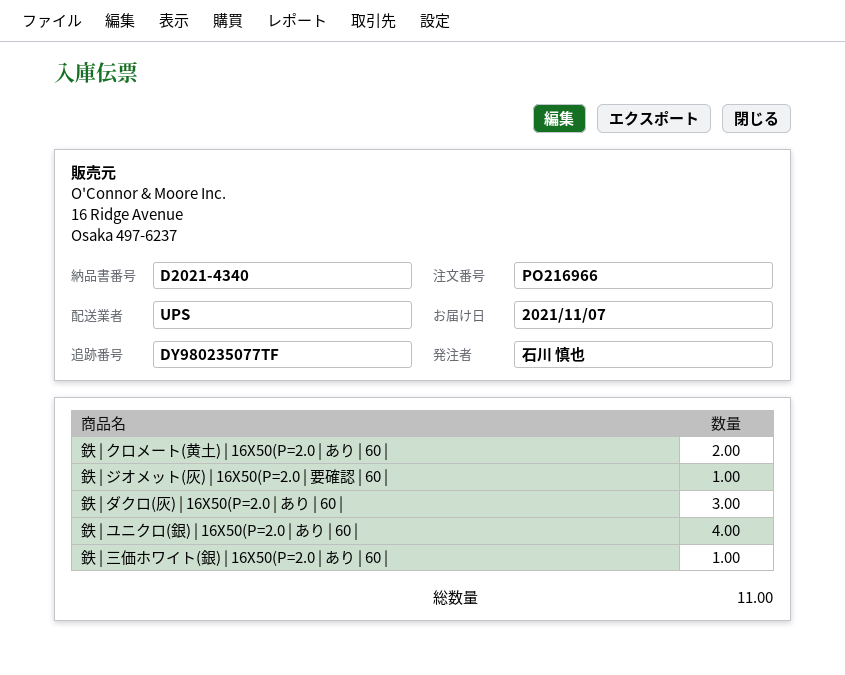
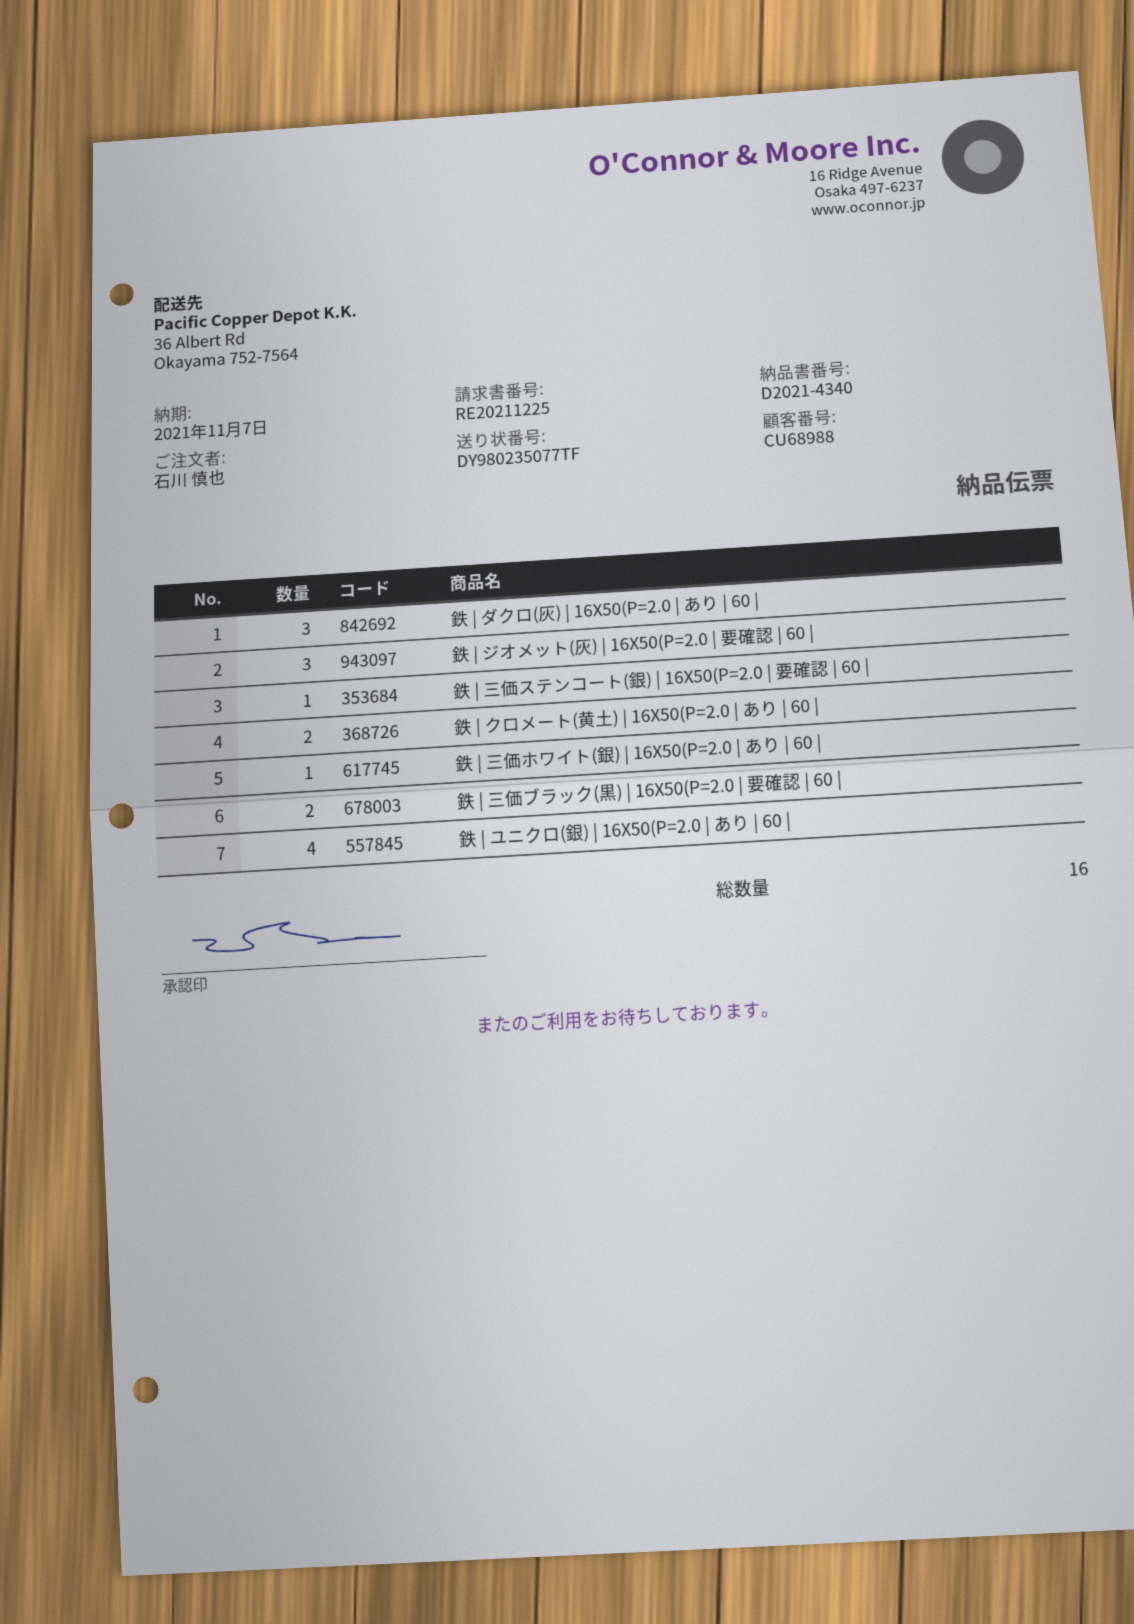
鉄 | ジオメット(灰) | 16X50(P=2.0 | 要確認 | 60 |: 1 -> 3
鉄 | 三価ステンコート(銀) | 16X50(P=2.0 | 要確認 | 60 |: none -> 1
鉄 | 三価ブラック(黒) | 16X50(P=2.0 | 要確認 | 60 |: none -> 2
total quantity: 11 -> 16

